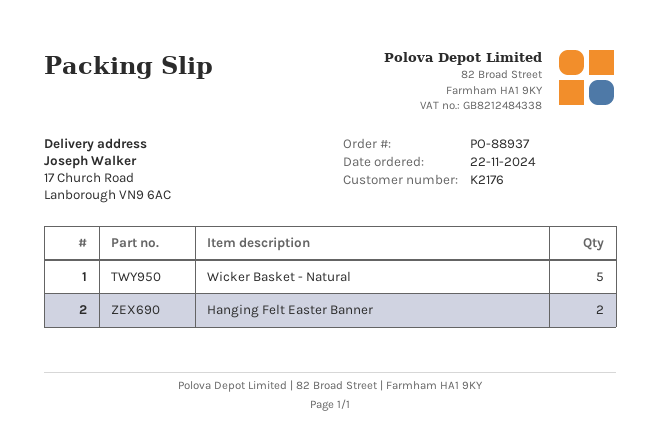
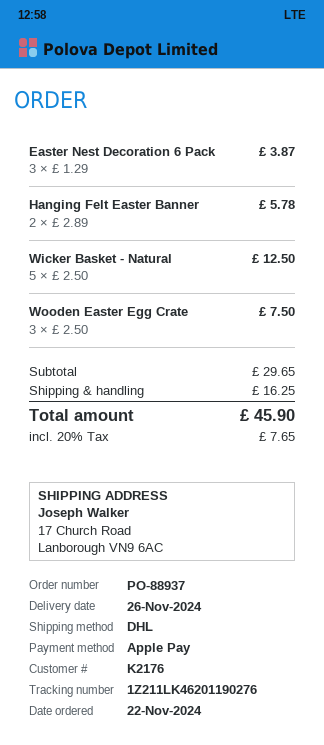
Easter Nest Decoration 6 Pack: none -> 3
Wooden Easter Egg Crate: none -> 3

